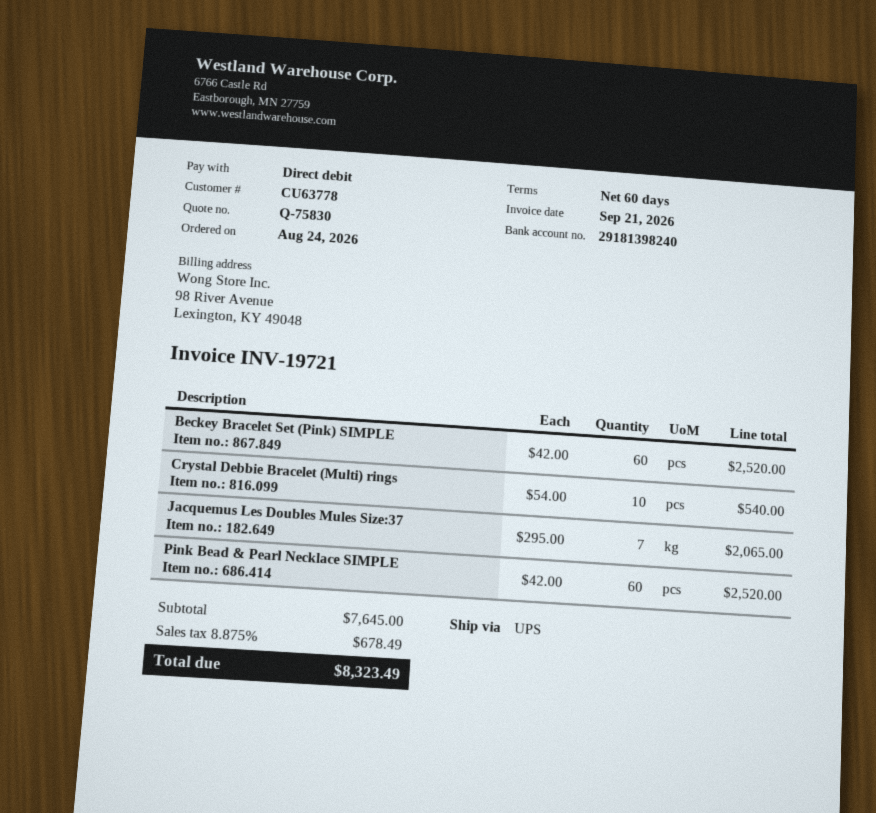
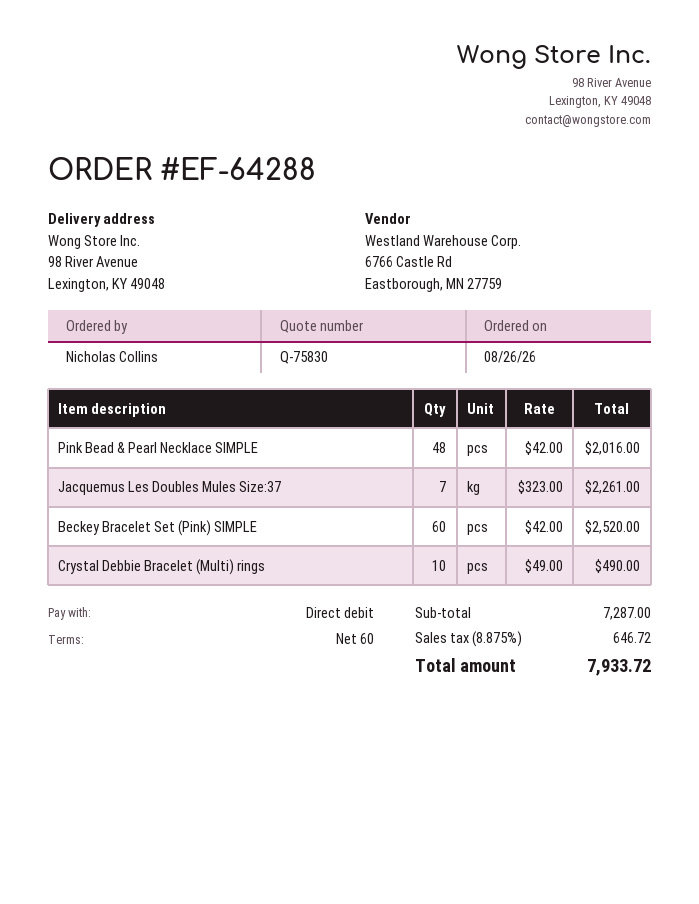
order date: 2026-08-24 -> 2026-08-26
Crystal Debbie Bracelet (Multi) rings: 10 x 54.00 = 540.00 -> 10 x 49.00 = 490.00
Jacquemus Les Doubles Mules Size:37: 7 x 295.00 = 2065.00 -> 7 x 323.00 = 2261.00
Pink Bead & Pearl Necklace SIMPLE: 60 x 42.00 = 2520.00 -> 48 x 42.00 = 2016.00
subtotal: 7645.00 -> 7287.00
tax: 8.875% = 678.49 -> 8.875% = 646.72
total: 8323.49 -> 7933.72

